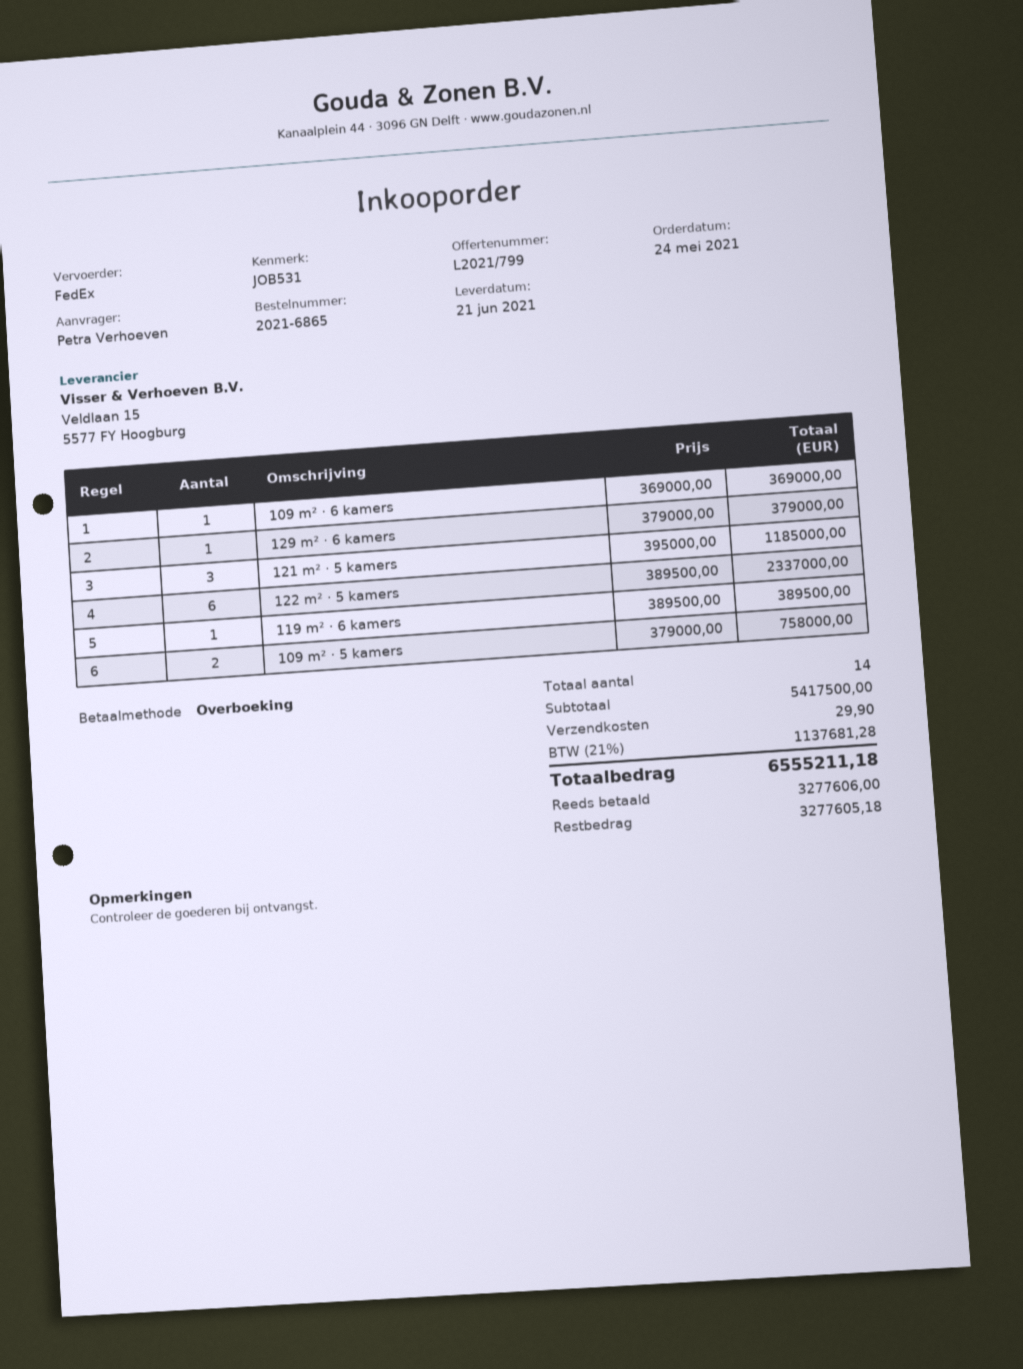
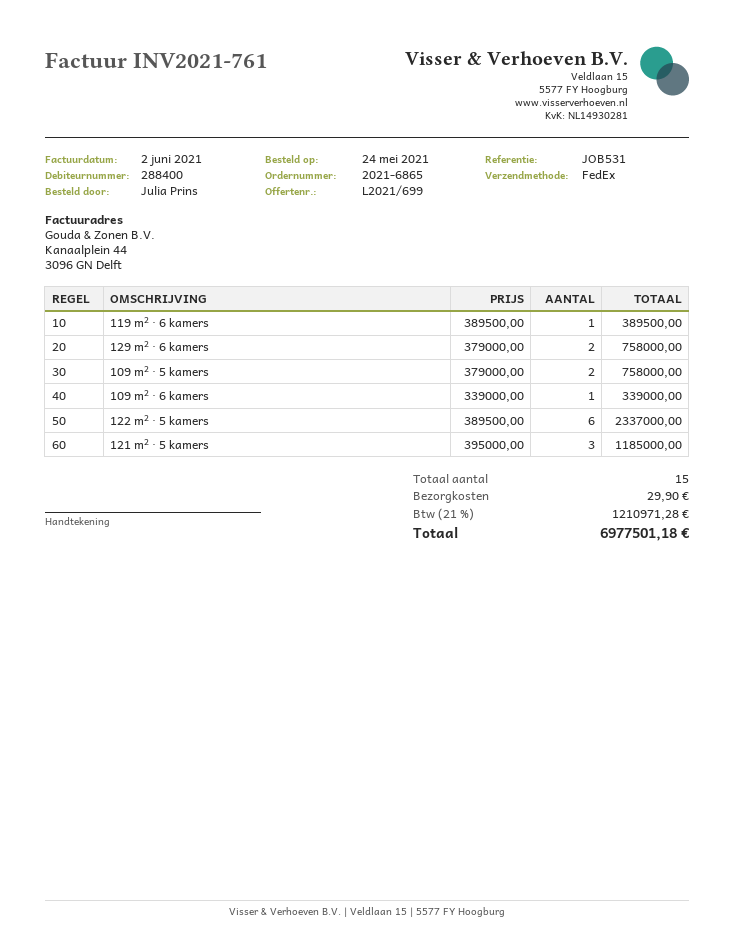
quote number: L2021/799 -> L2021/699
ordered by: Petra Verhoeven -> Julia Prins
109 m² · 6 kamers: 1 x 369000.00 = 369000.00 -> 1 x 339000.00 = 339000.00
129 m² · 6 kamers: 1 x 379000.00 = 379000.00 -> 2 x 379000.00 = 758000.00
total quantity: 14 -> 15
tax: 21% = 1137681.28 -> 21% = 1210971.28
total: 6555211.18 -> 6977501.18

